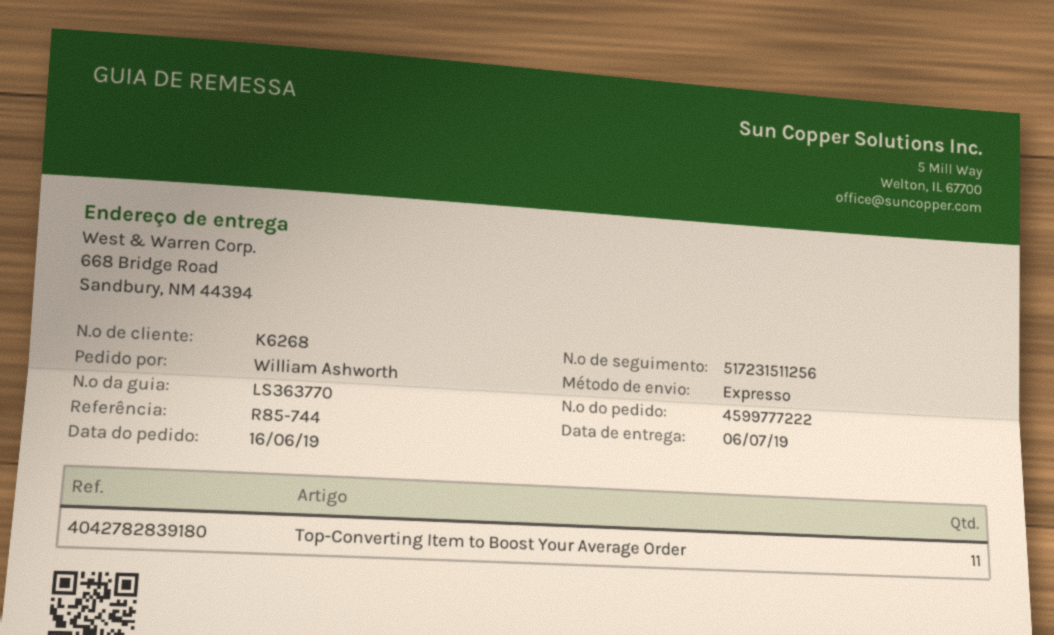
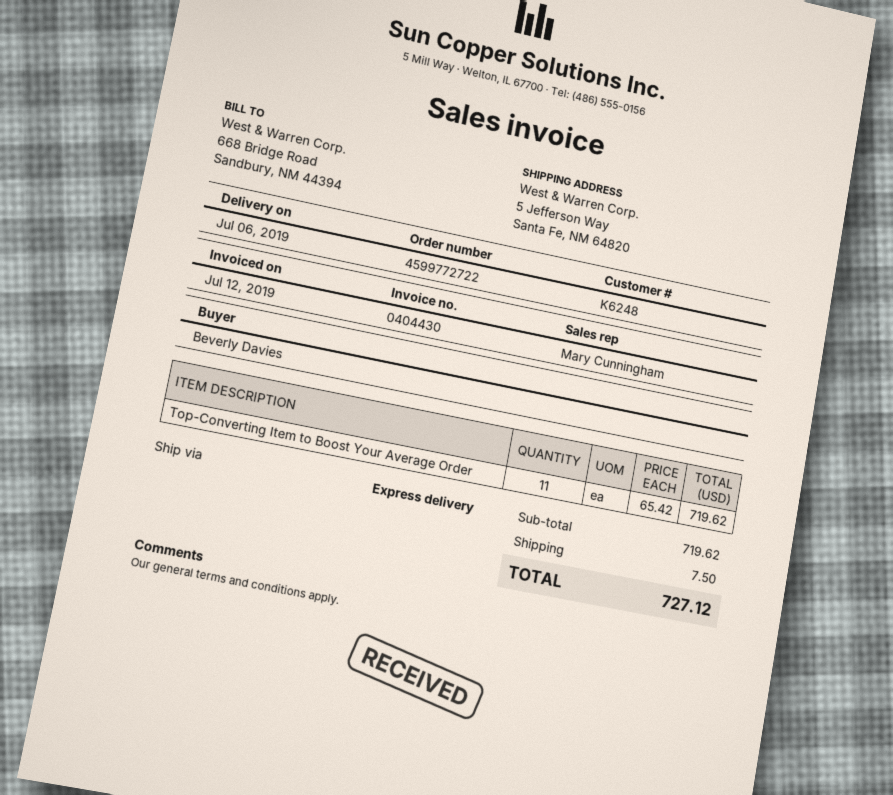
order number: 4599777222 -> 4599772722
customer number: K6268 -> K6248
ordered by: William Ashworth -> Beverly Davies
ship to: 668 Bridge Road, Sandbury, NM 44394 -> 5 Jefferson Way, Santa Fe, NM 64820

